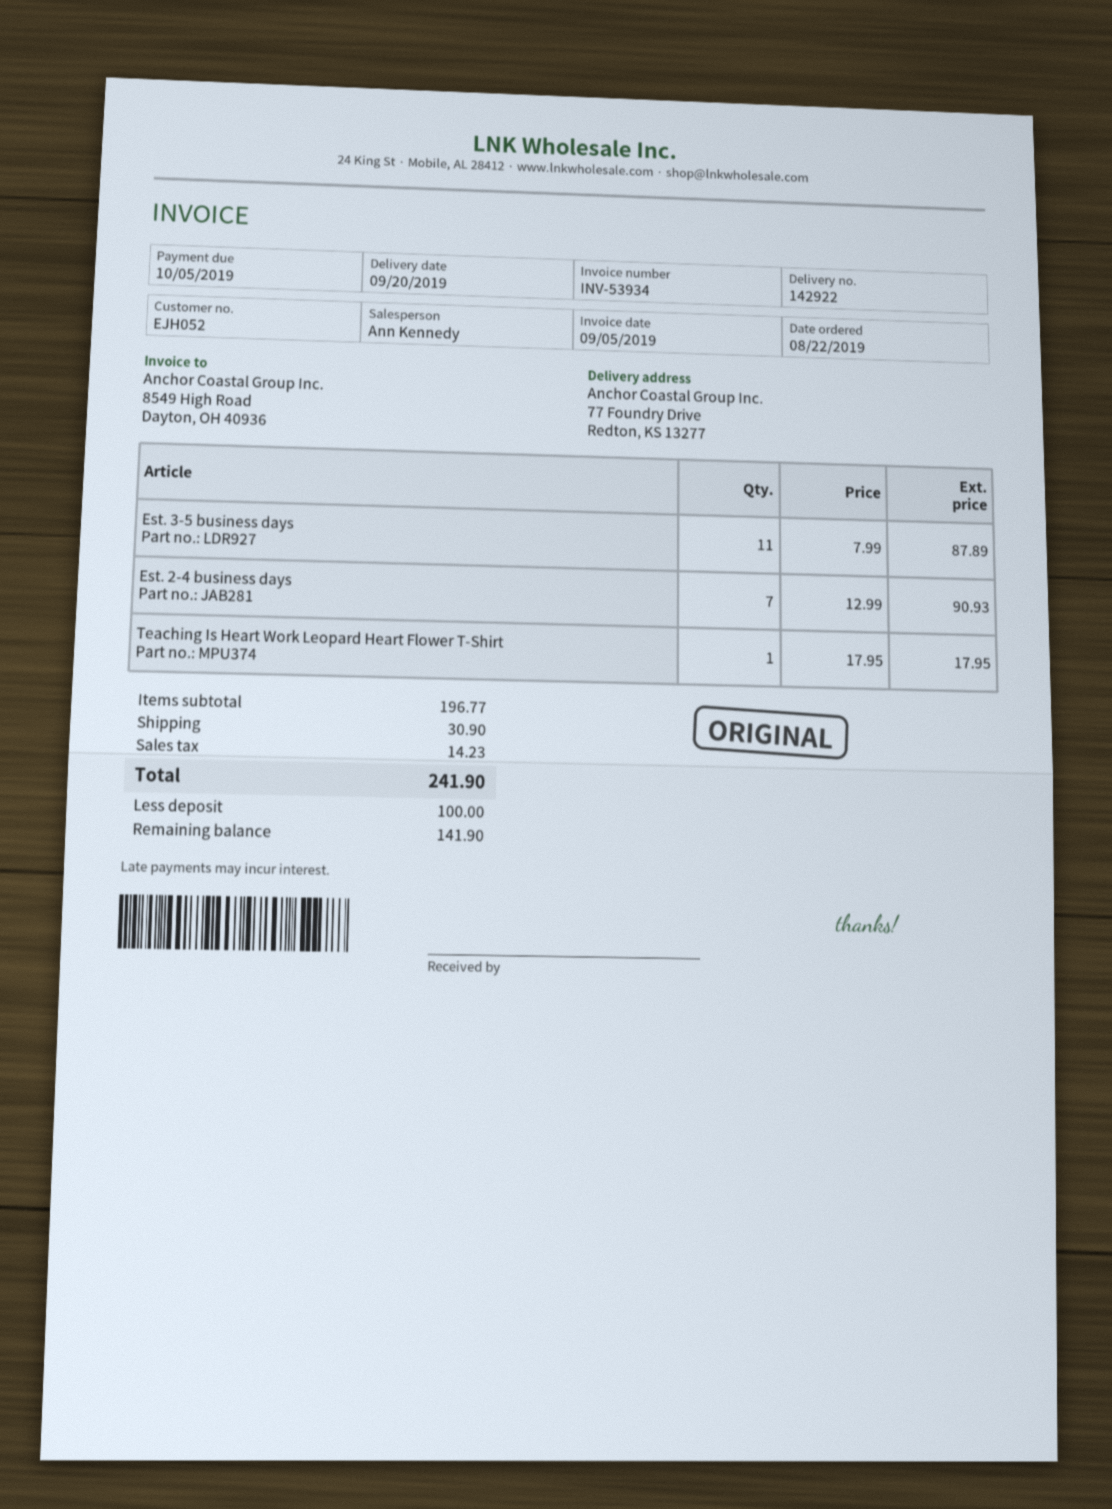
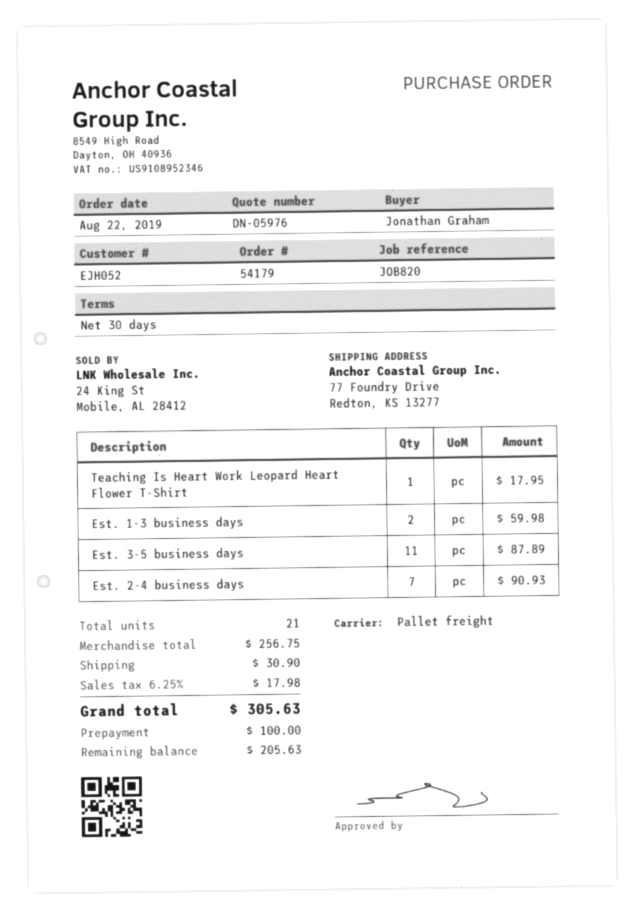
Est. 1-3 business days: none -> 2 for 59.98
subtotal: 196.77 -> 256.75
tax: 14.23 -> 17.98
total: 241.90 -> 305.63
balance: 141.90 -> 205.63

